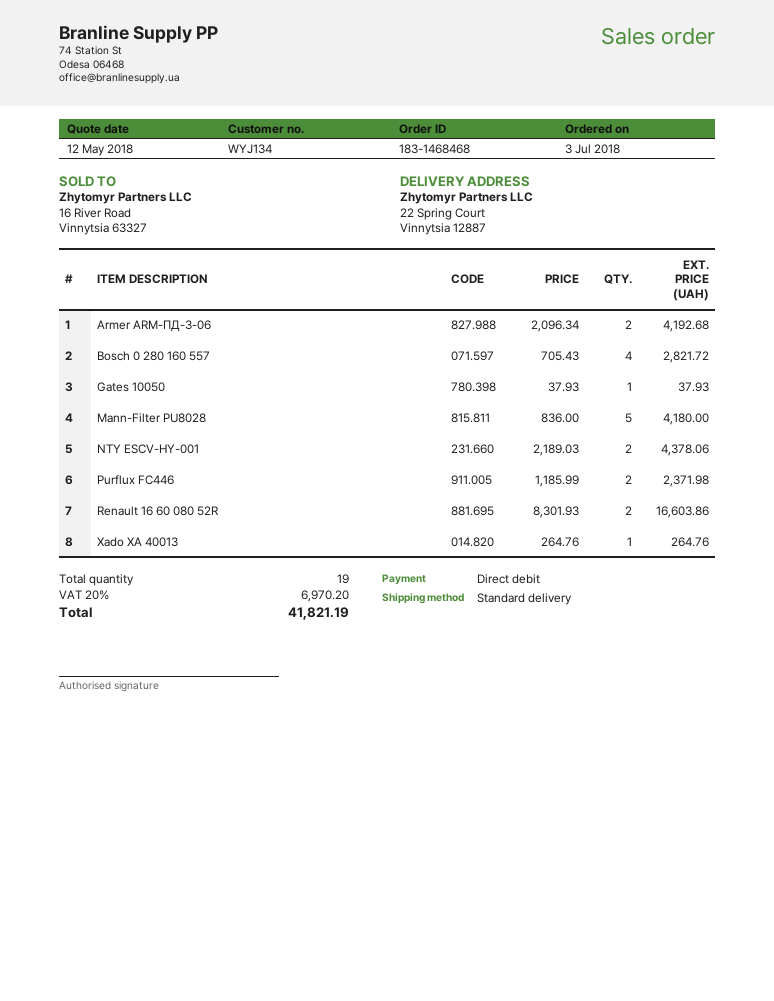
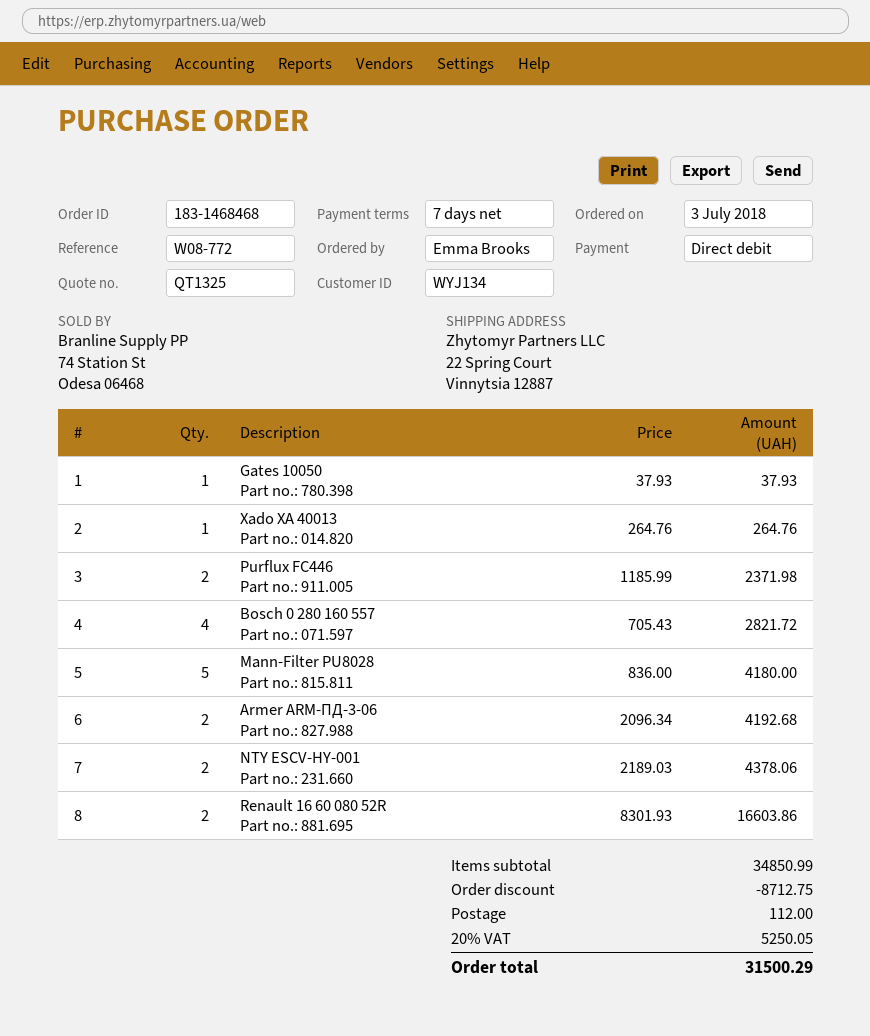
discount: none -> 8712.75
shipping: none -> 112.00
tax: 20% = 6970.20 -> 20% = 5250.05
total: 41821.19 -> 31500.29

